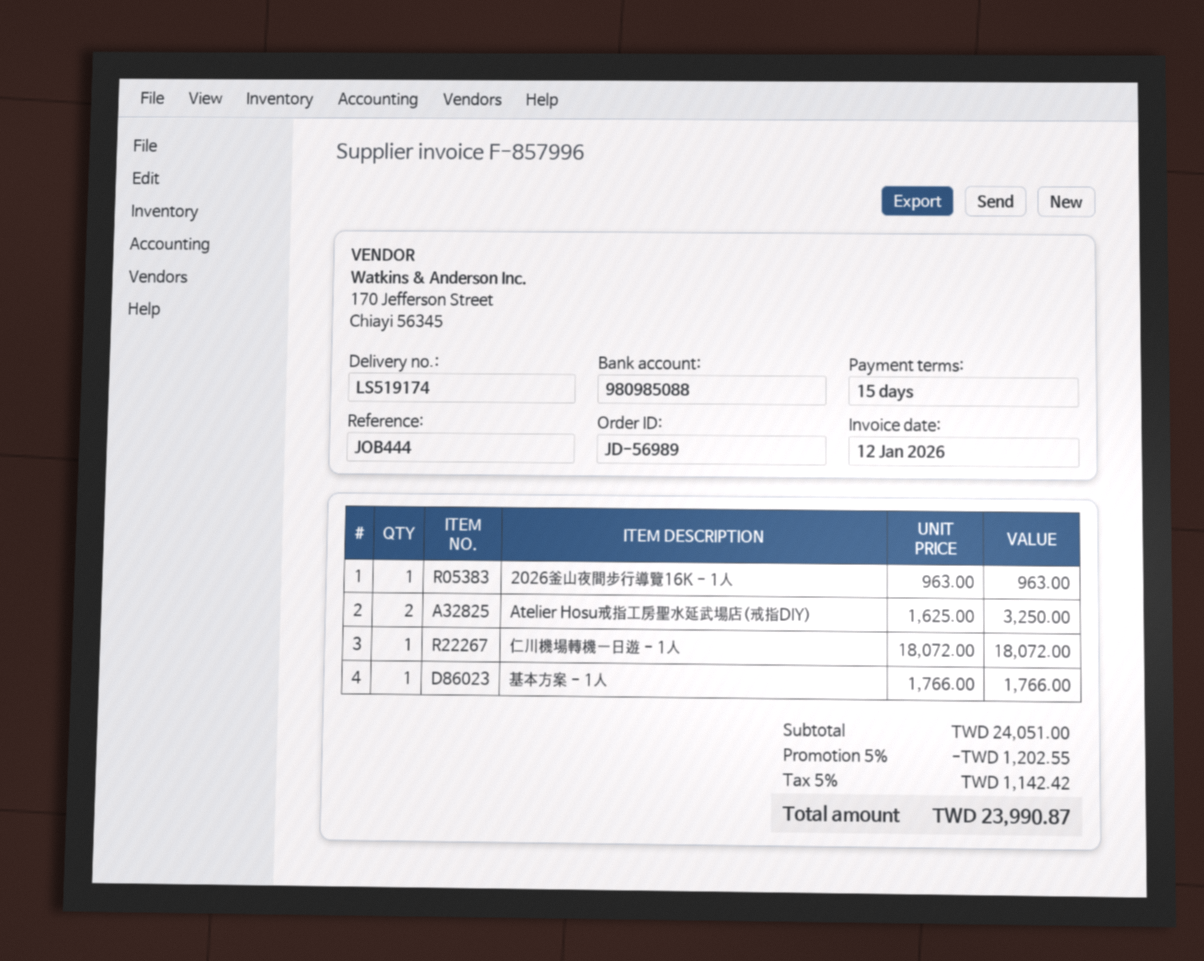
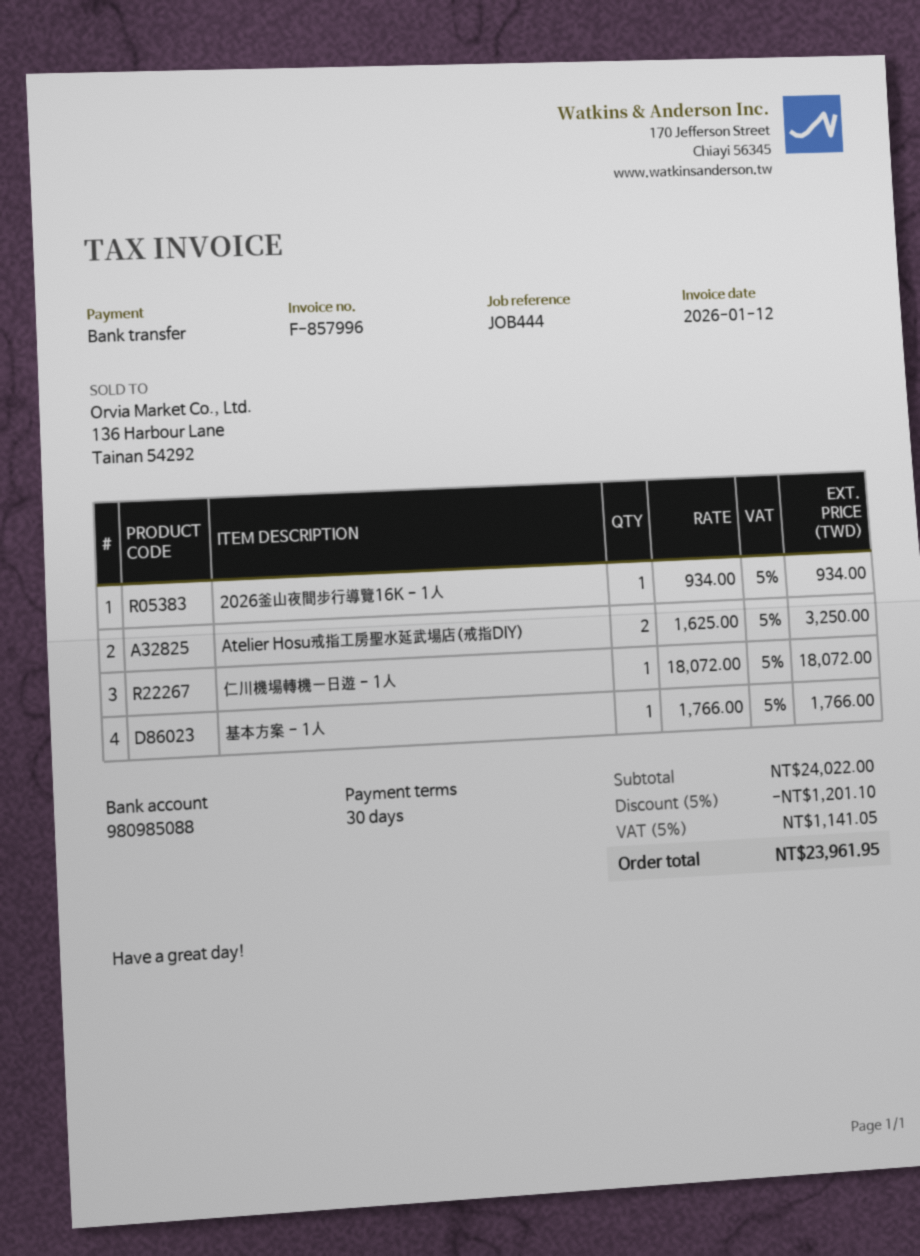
payment terms: 15 days -> 30 days
2026釜山夜間步行導覽16K - 1人: 1 x 963.00 = 963.00 -> 1 x 934.00 = 934.00
subtotal: 24051.00 -> 24022.00
discount: 5% = 1202.55 -> 5% = 1201.10
tax: 5% = 1142.42 -> 5% = 1141.05
total: 23990.87 -> 23961.95

